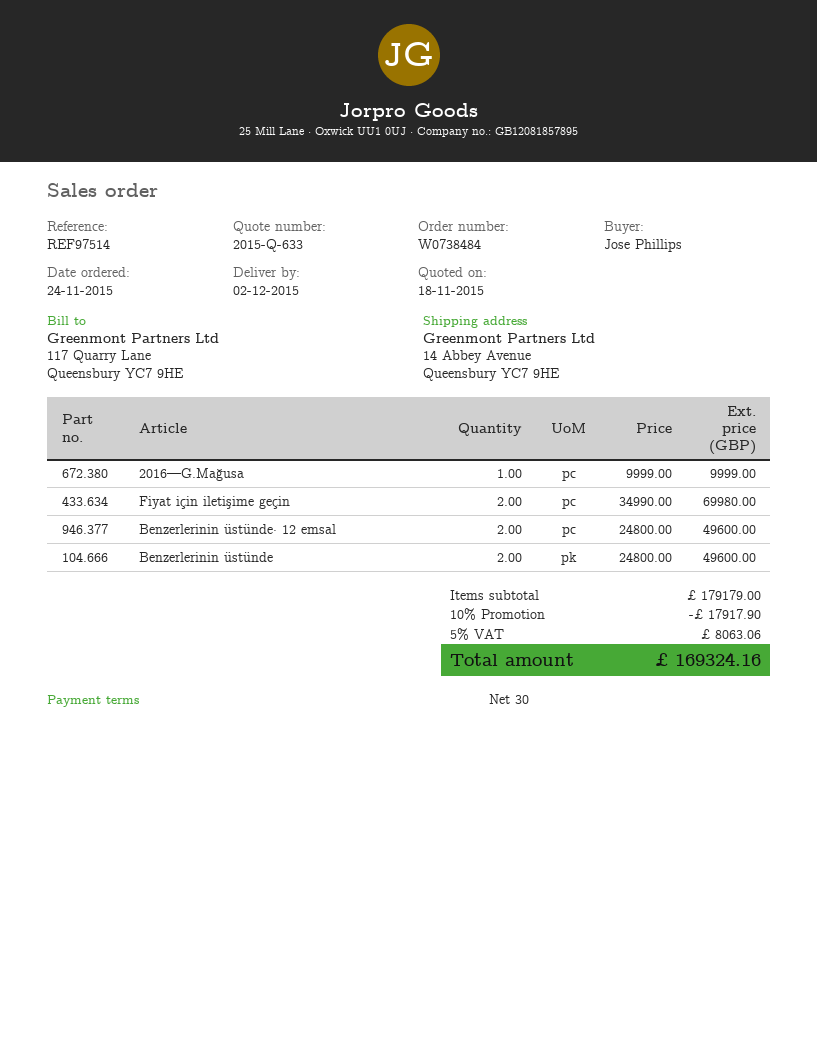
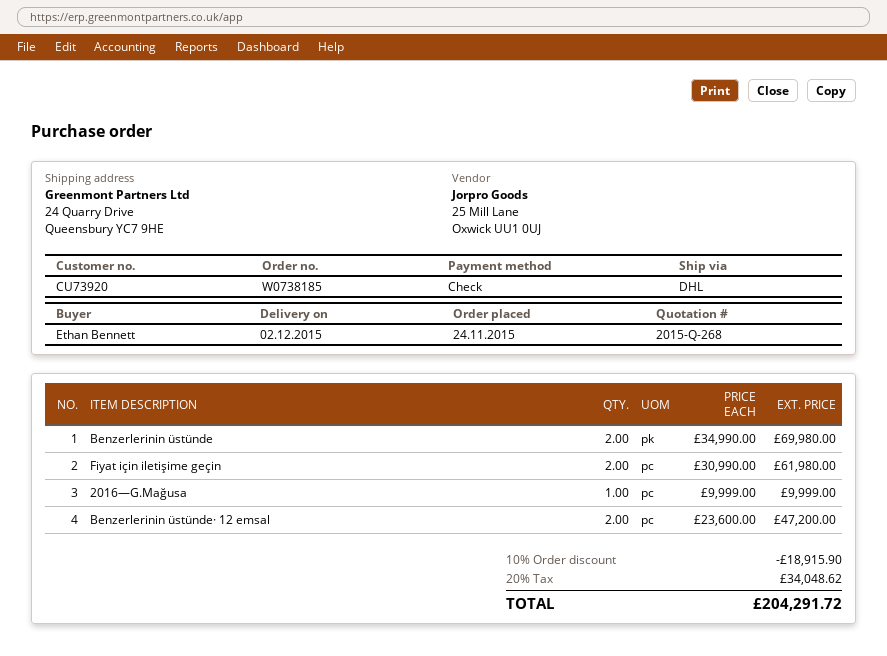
quote number: 2015-Q-633 -> 2015-Q-268
order number: W0738484 -> W0738185
ordered by: Jose Phillips -> Ethan Bennett
ship to: 14 Abbey Avenue, Queensbury YC7 9HE -> 24 Quarry Drive, Queensbury YC7 9HE
Fiyat için iletişime geçin: 2 x 34990.00 = 69980.00 -> 2 x 30990.00 = 61980.00
Benzerlerinin üstünde· 12 emsal: 2 x 24800.00 = 49600.00 -> 2 x 23600.00 = 47200.00
Benzerlerinin üstünde: 2 x 24800.00 = 49600.00 -> 2 x 34990.00 = 69980.00
discount: 10% = 17917.90 -> 10% = 18915.90
tax: 5% = 8063.06 -> 20% = 34048.62
total: 169324.16 -> 204291.72

